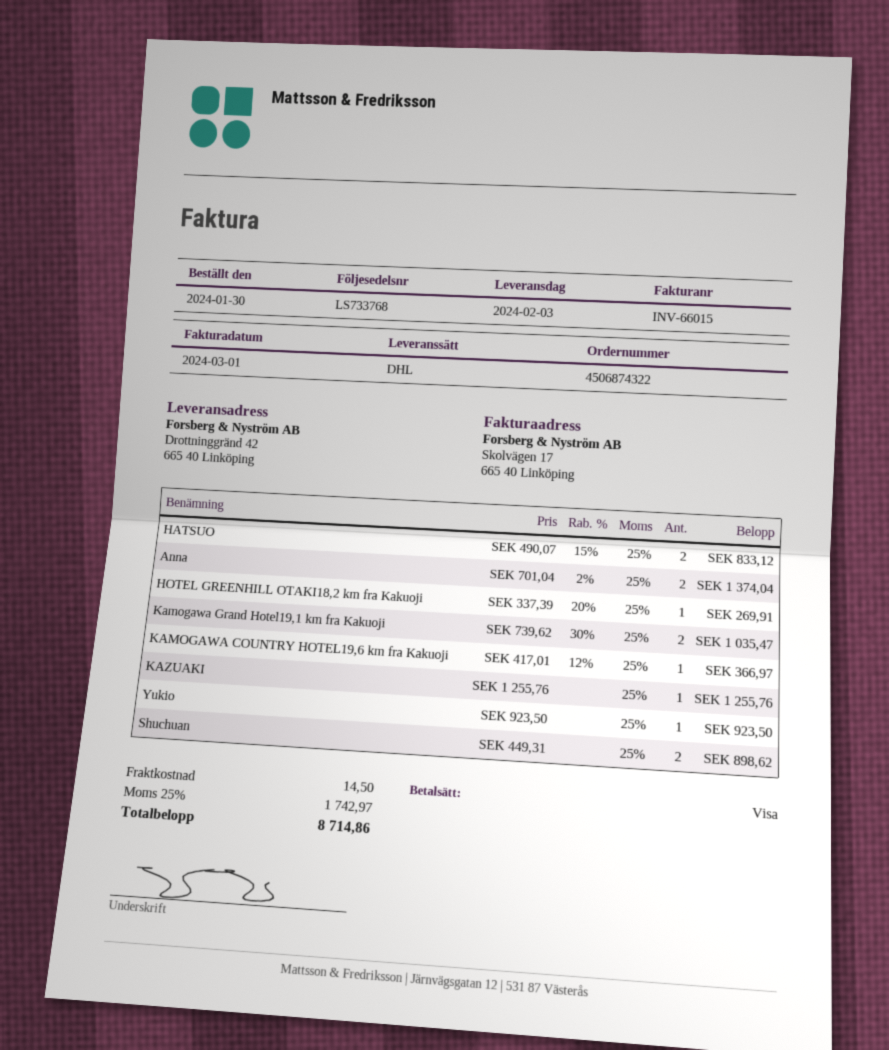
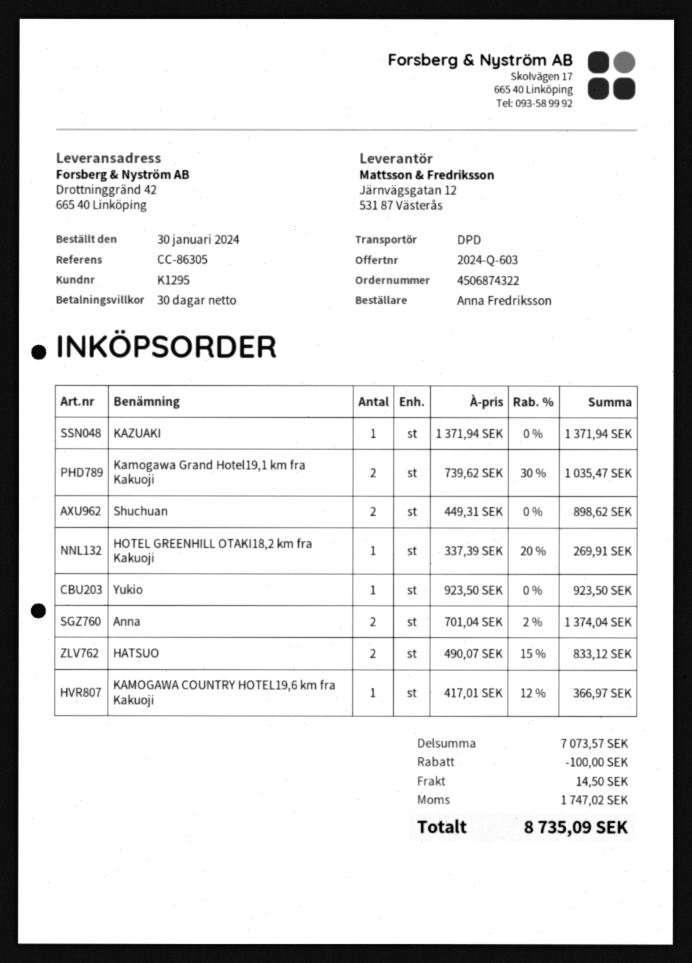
shipping method: DHL -> DPD
KAZUAKI: 1 x 1255.76 = 1255.76 -> 1 x 1371.94 = 1371.94
discount: none -> 100.00
tax: 1742.97 -> 1747.02
total: 8714.86 -> 8735.09

